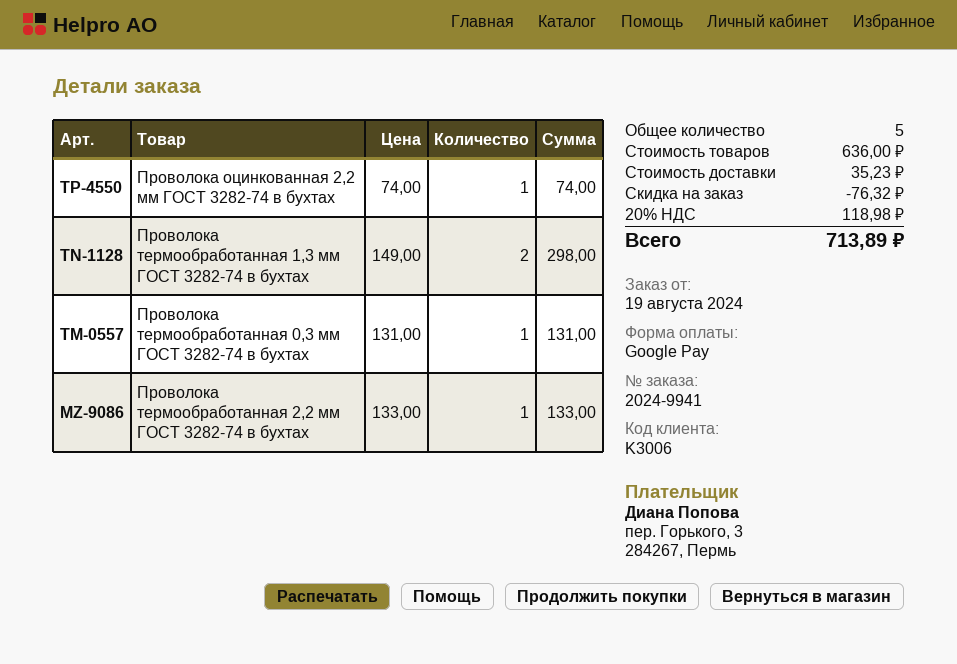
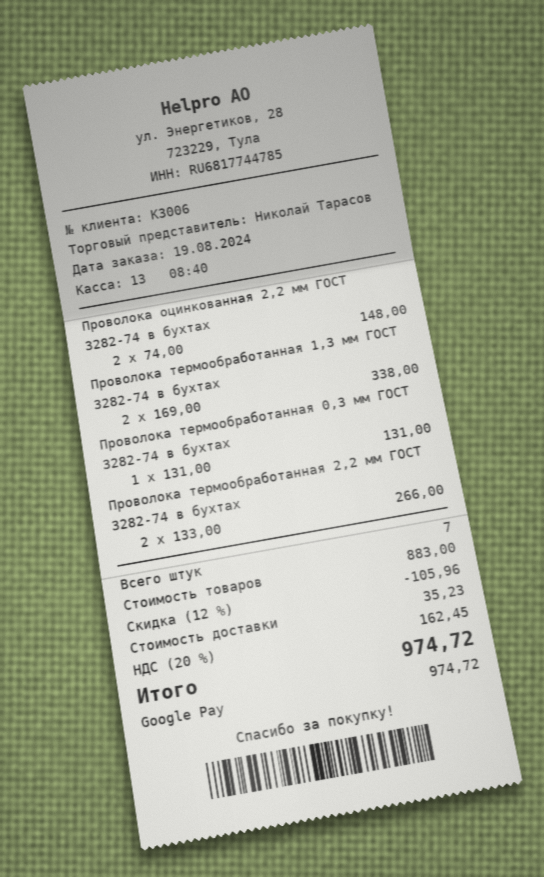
Проволока оцинкованная 2,2 мм ГОСТ 3282-74 в бухтах: 1 x 74.00 = 74.00 -> 2 x 74.00 = 148.00
Проволока термообработанная 1,3 мм ГОСТ 3282-74 в бухтах: 2 x 149.00 = 298.00 -> 2 x 169.00 = 338.00
Проволока термообработанная 2,2 мм ГОСТ 3282-74 в бухтах: 1 x 133.00 = 133.00 -> 2 x 133.00 = 266.00
total quantity: 5 -> 7
subtotal: 636.00 -> 883.00
discount: 76.32 -> 105.96
tax: 20% = 118.98 -> 20% = 162.45
total: 713.89 -> 974.72

